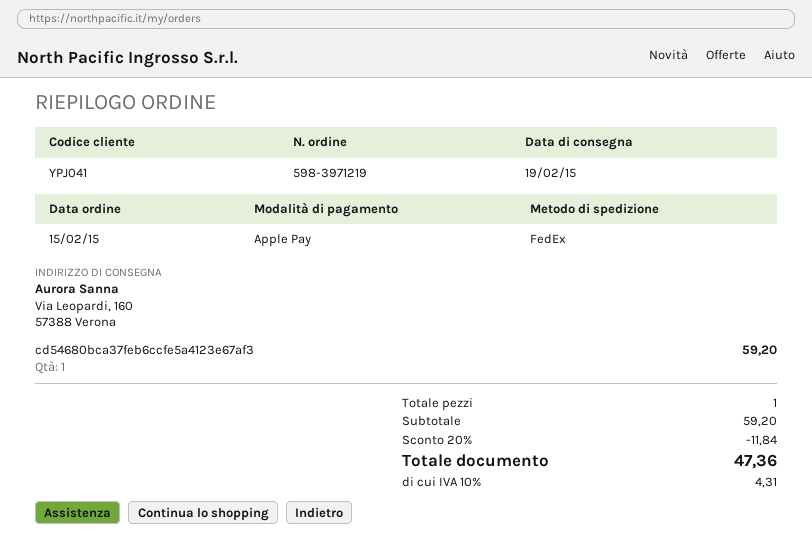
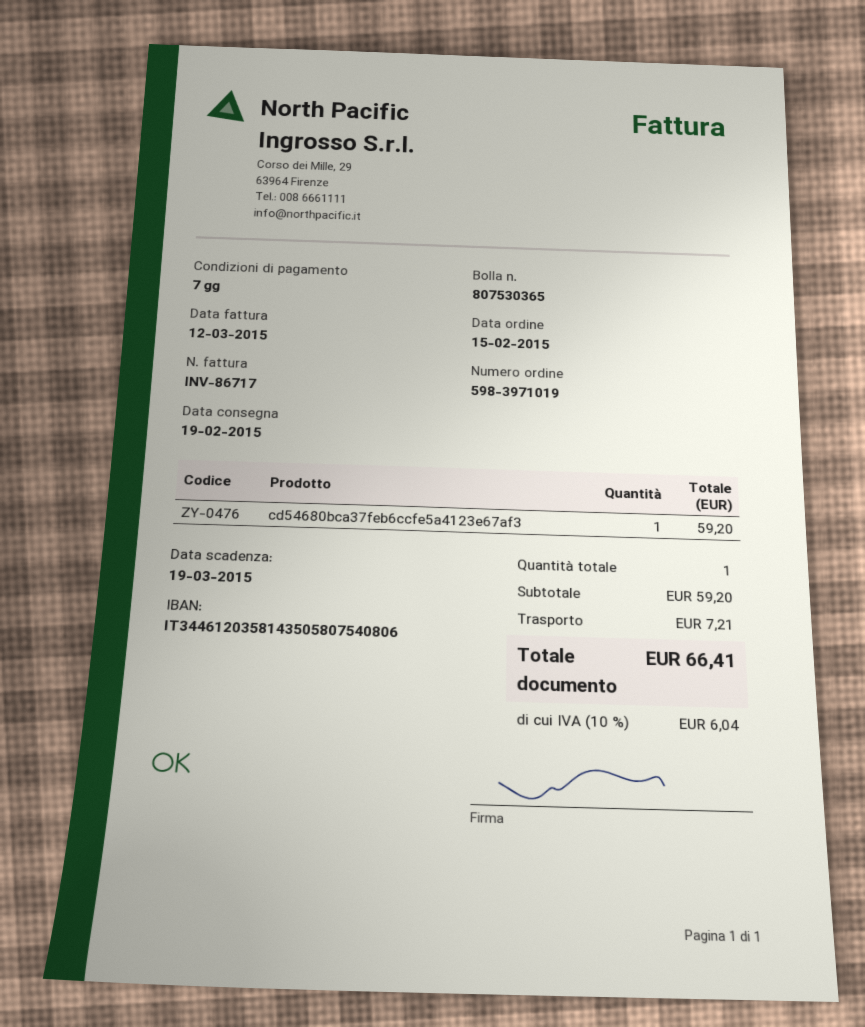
order number: 598-3971219 -> 598-3971019
discount: 20% = 11.84 -> none
shipping: none -> 7.21
tax: 10% = 4.31 -> 10% = 6.04
total: 47.36 -> 66.41

